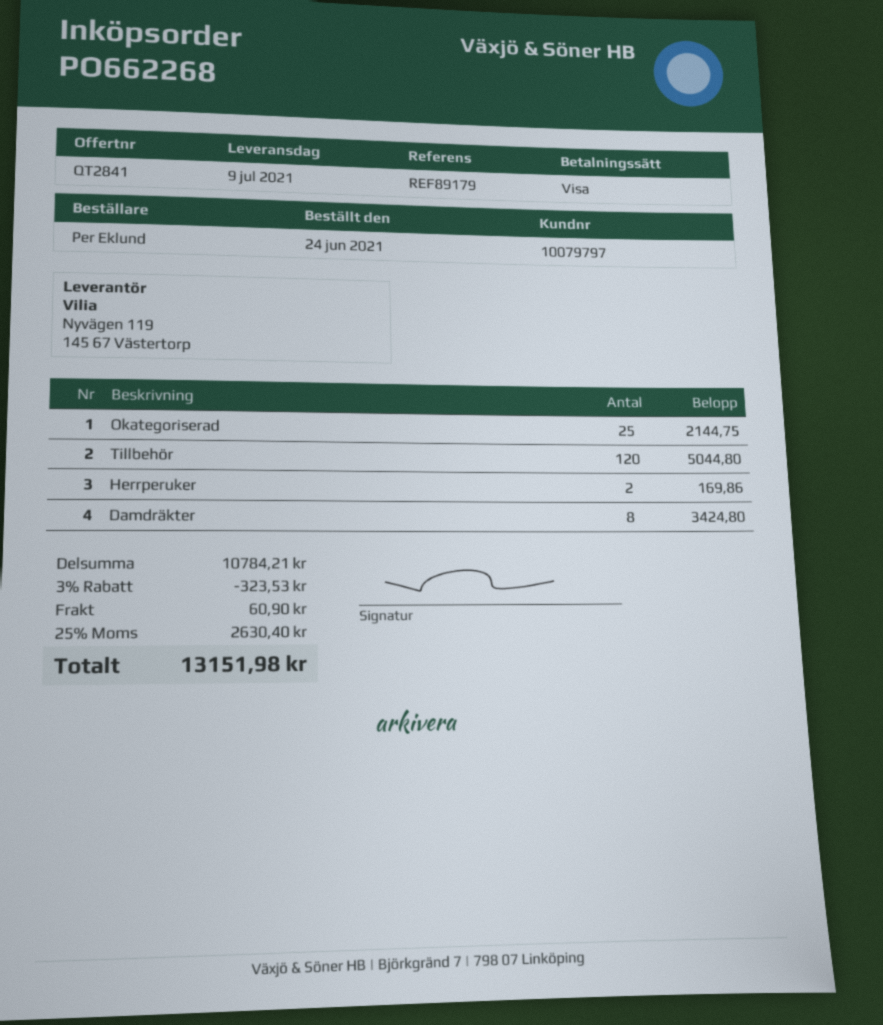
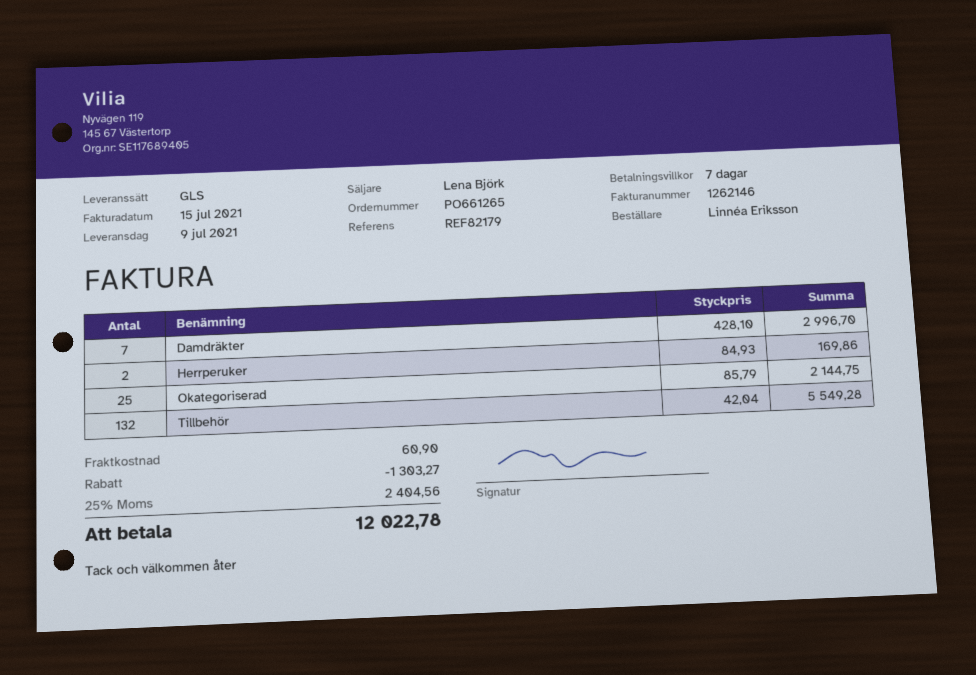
order number: PO662268 -> PO661265
reference: REF89179 -> REF82179
ordered by: Per Eklund -> Linnéa Eriksson
Tillbehör: 120 for 5044.80 -> 132 for 5549.28
Damdräkter: 8 for 3424.80 -> 7 for 2996.70
discount: 323.53 -> 1303.27
tax: 25% = 2630.40 -> 25% = 2404.56
total: 13151.98 -> 12022.78

